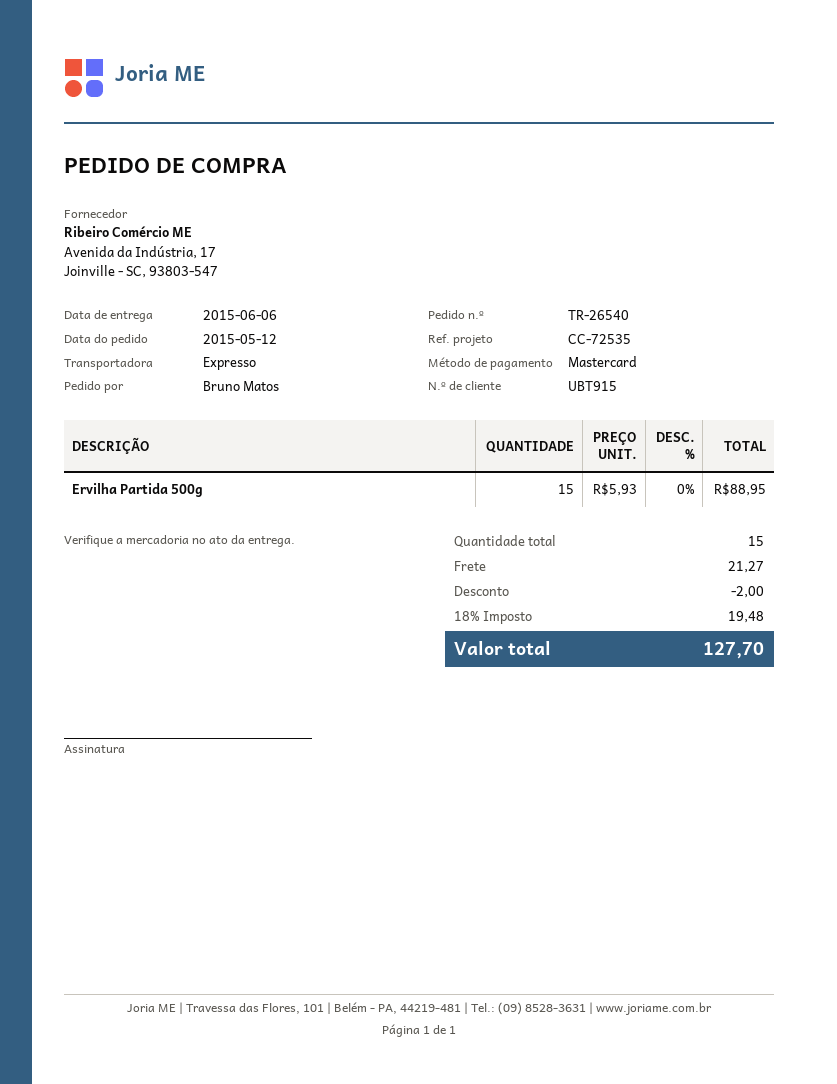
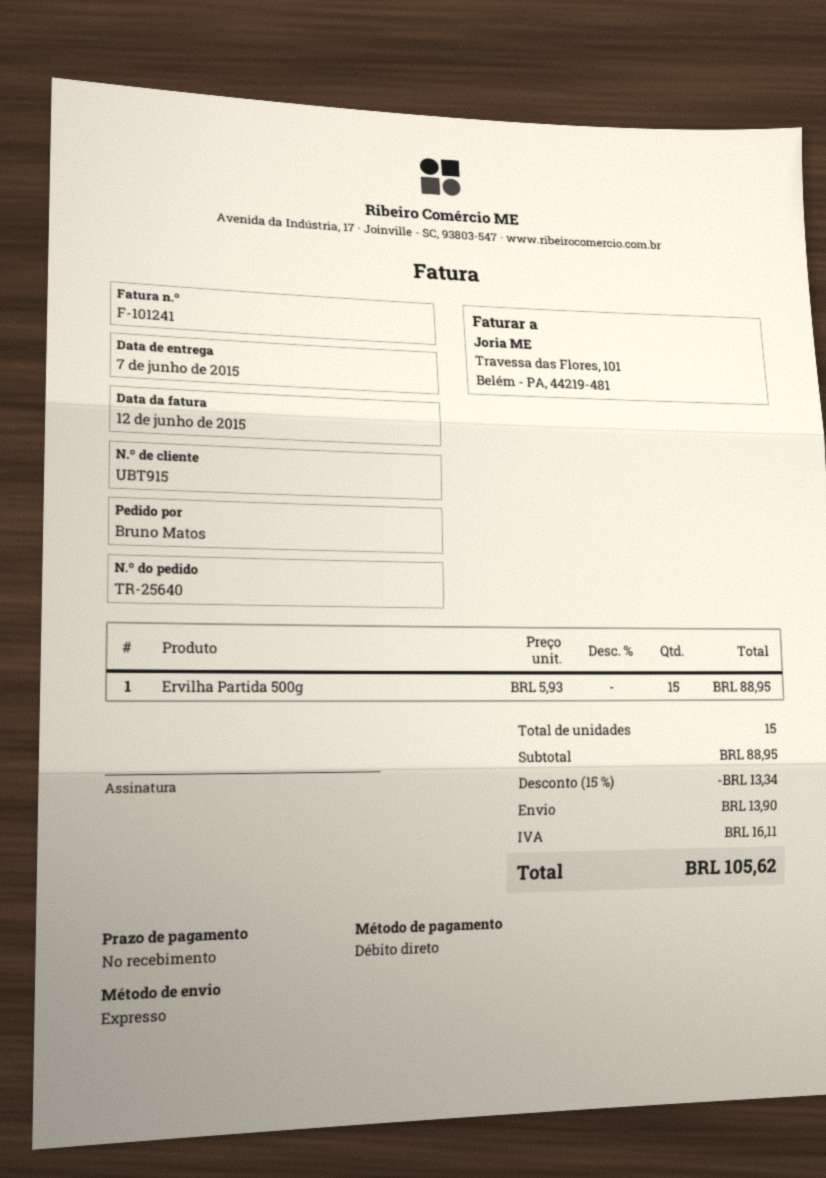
order number: TR-26540 -> TR-25640
delivery date: 2015-06-06 -> 2015-06-07
payment method: Mastercard -> direct debit
discount: 2.00 -> 13.34
shipping: 21.27 -> 13.90
tax: 19.48 -> 16.11
total: 127.70 -> 105.62

